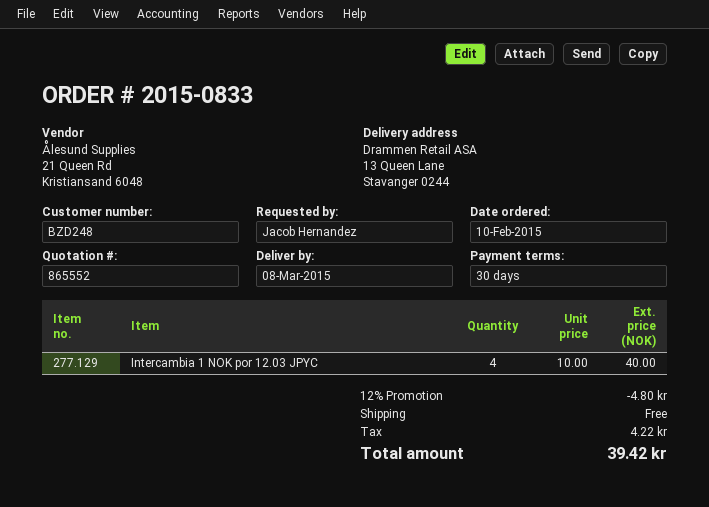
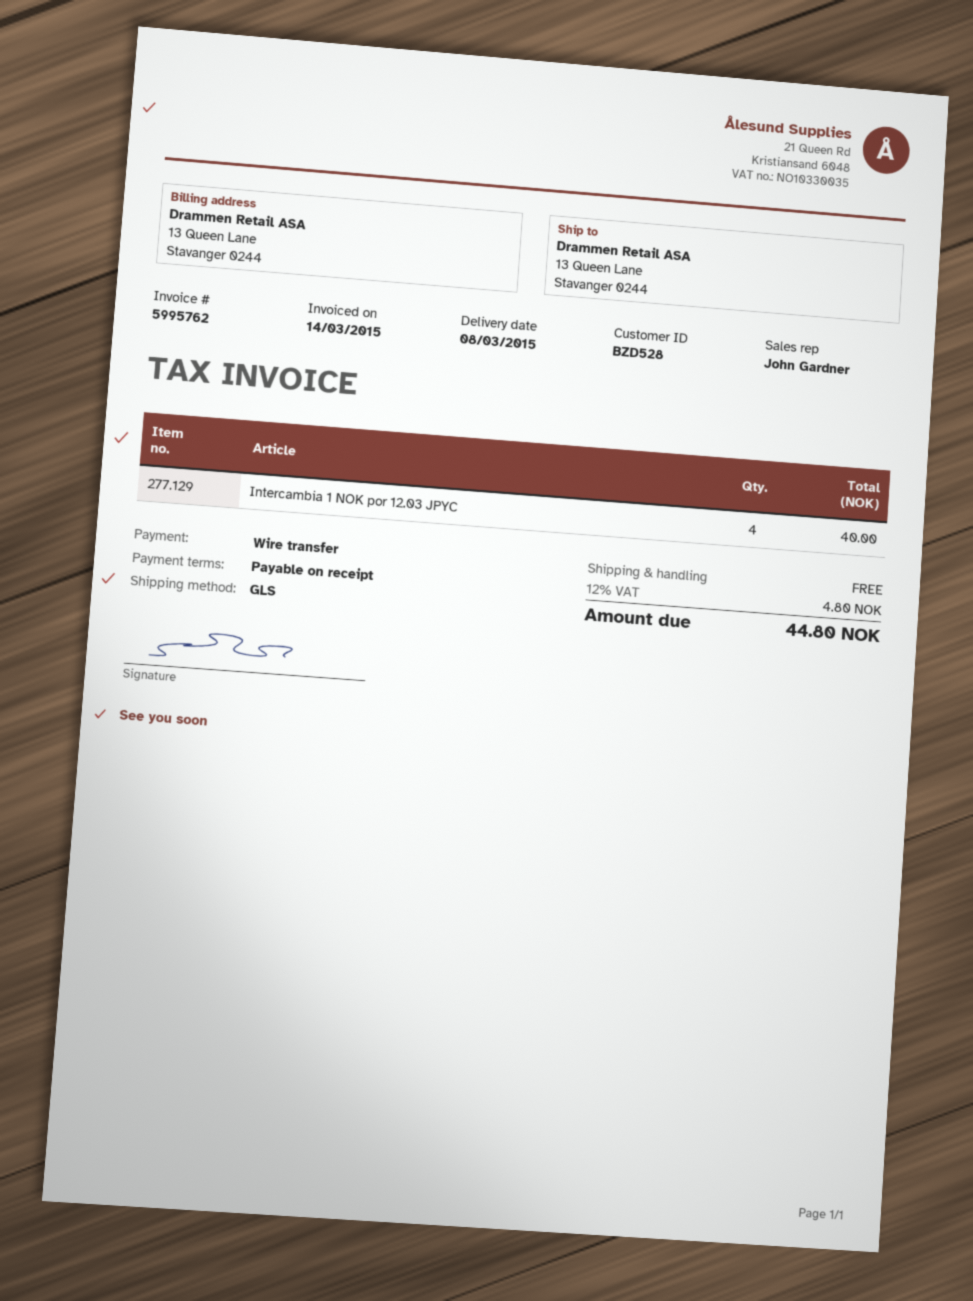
payment terms: 30 days -> on receipt
customer number: BZD248 -> BZD528
discount: 12% = 4.80 -> none
tax: 4.22 -> 4.80
total: 39.42 -> 44.80

